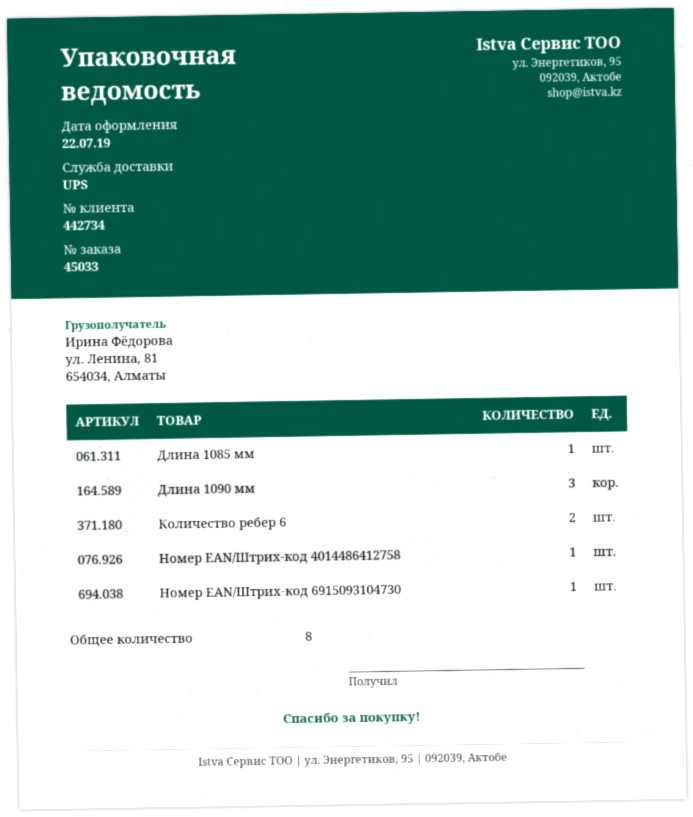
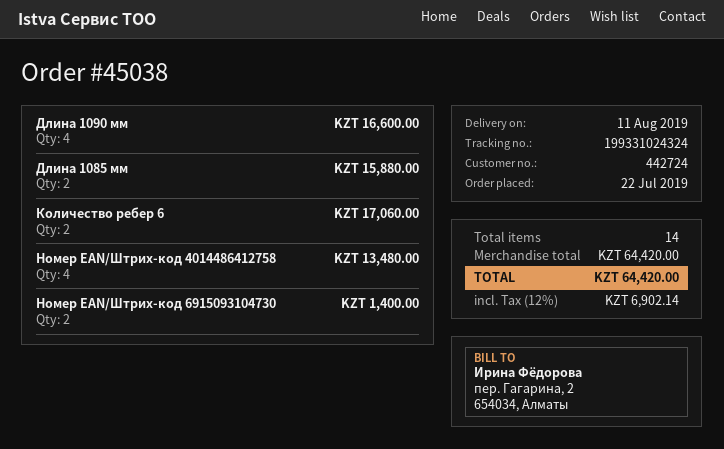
order number: 45033 -> 45038
customer number: 442734 -> 442724
Длина 1085 мм: 1 -> 2
Длина 1090 мм: 3 -> 4
Номер EAN/Штрих-код 4014486412758: 1 -> 4
Номер EAN/Штрих-код 6915093104730: 1 -> 2
total quantity: 8 -> 14

